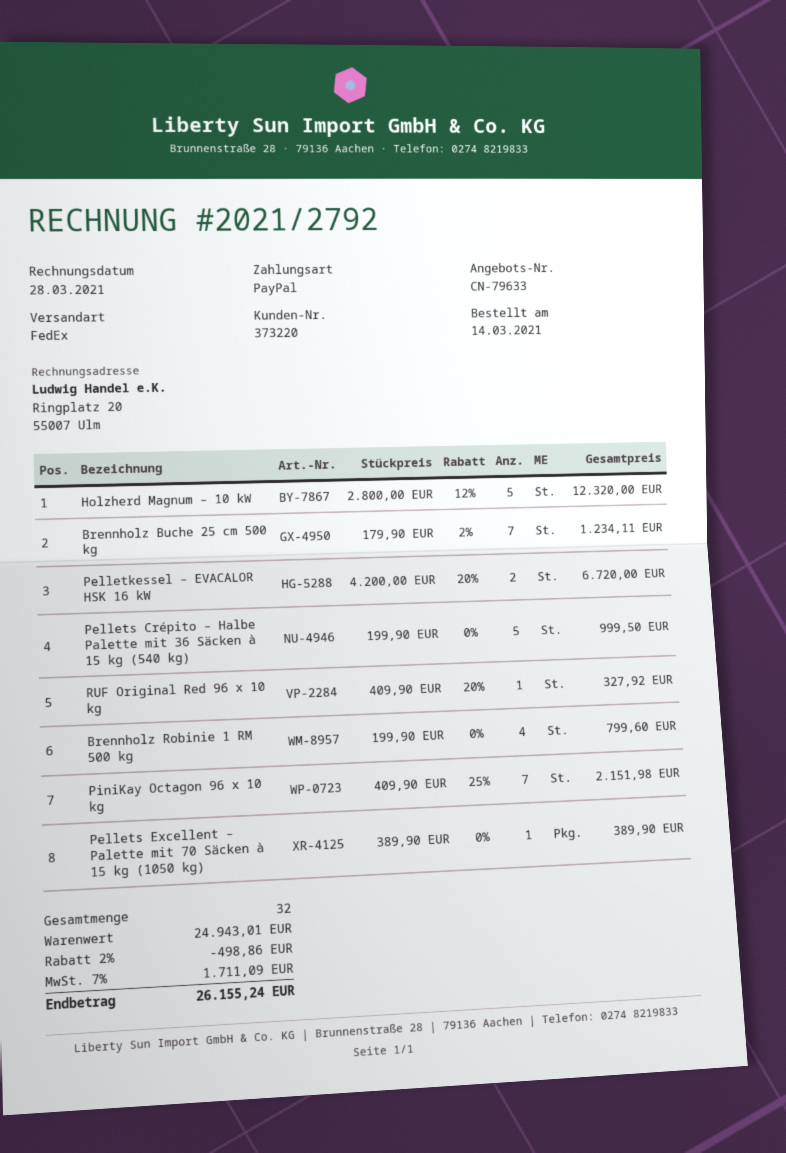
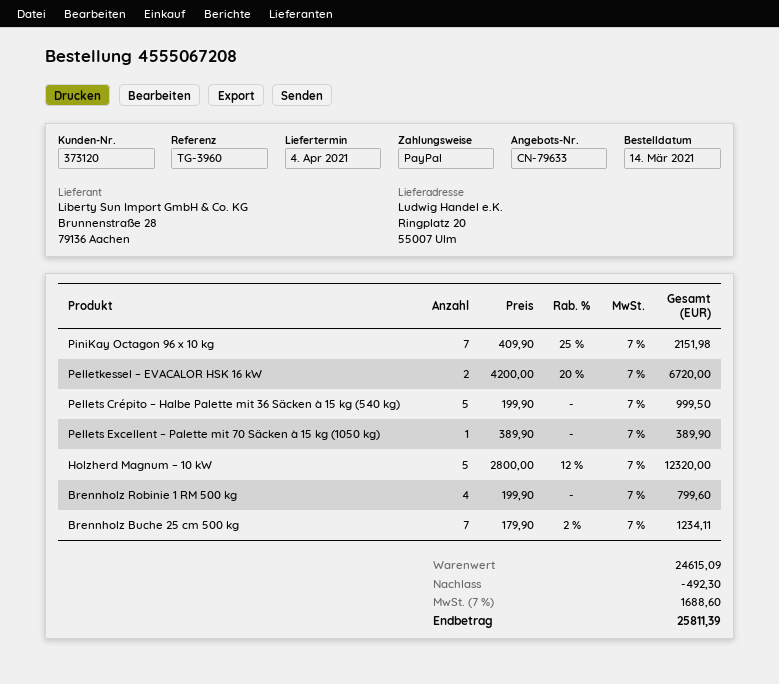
customer number: 373220 -> 373120
RUF Original Red 96 x 10 kg: 1 x 409.90 - 20% = 327.92 -> none
subtotal: 24943.01 -> 24615.09
discount: 498.86 -> 492.30
tax: 7% = 1711.09 -> 7% = 1688.60
total: 26155.24 -> 25811.39

